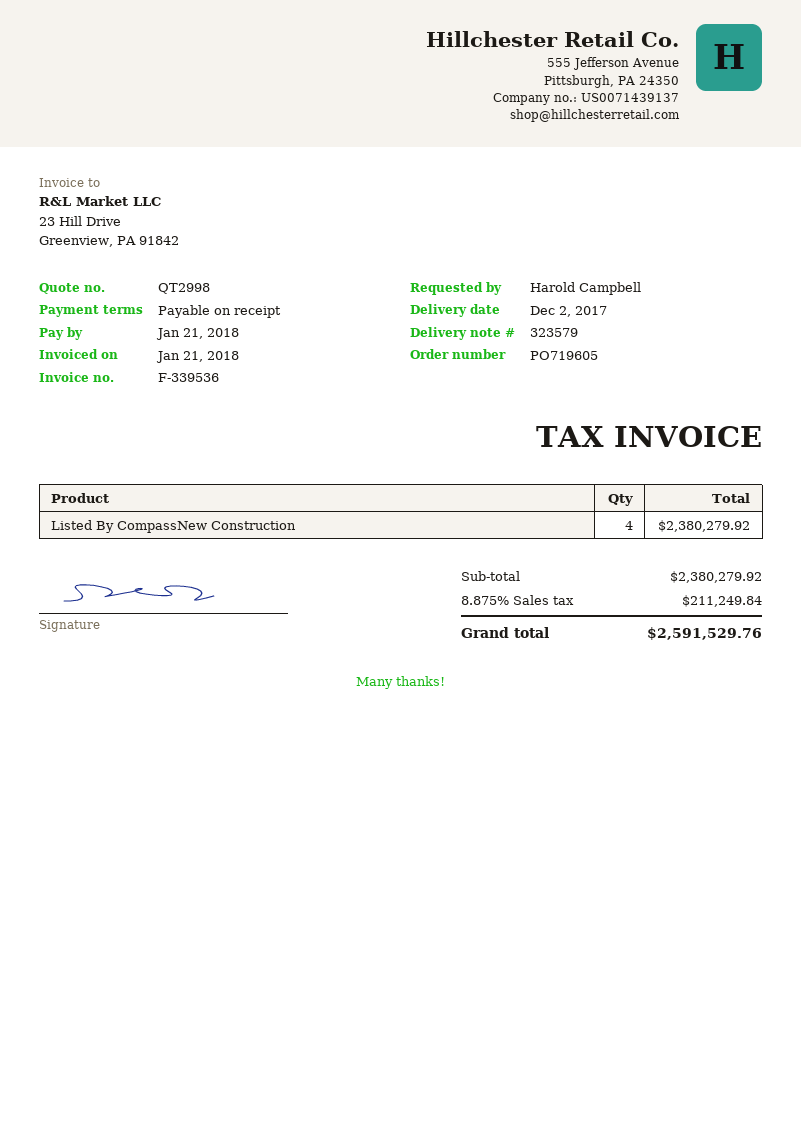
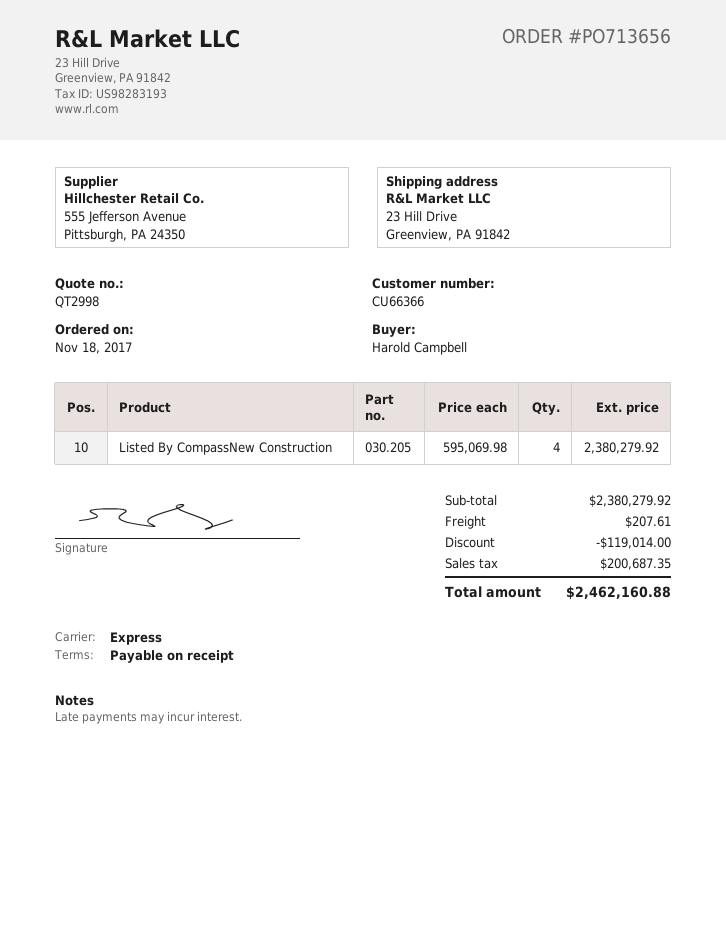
order number: PO719605 -> PO713656
discount: none -> 119014.00
shipping: none -> 207.61
tax: 211249.84 -> 200687.35
total: 2591529.76 -> 2462160.88

